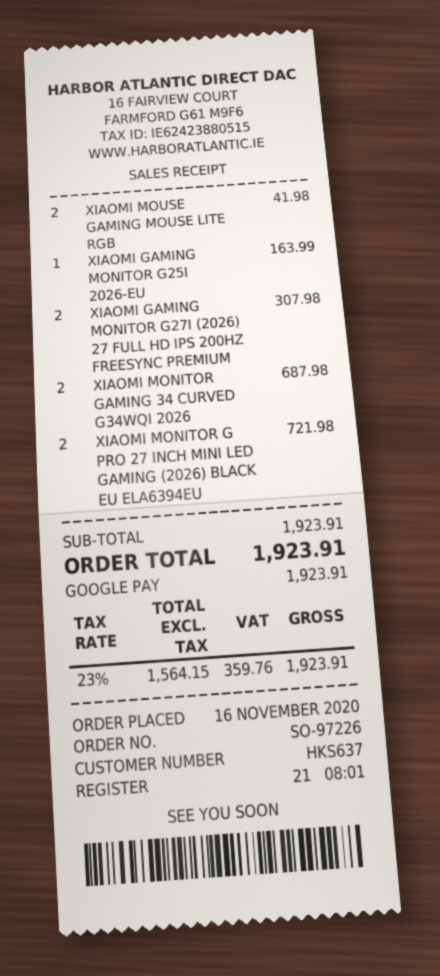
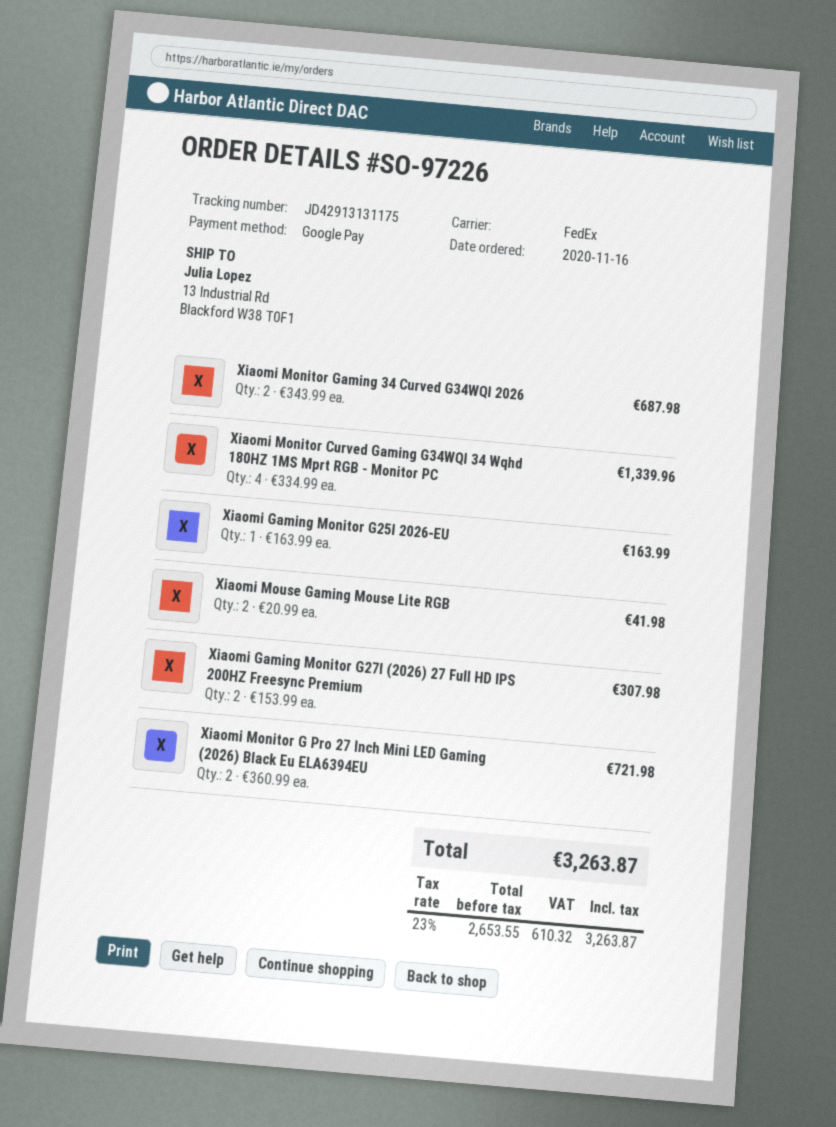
Xiaomi Monitor Curved Gaming G34WQI 34 Wqhd 180HZ 1MS Mprt RGB - Monitor PC: none -> 4 for 1339.96
net: 1564.15 -> 2653.55
tax: 23% = 359.76 -> 23% = 610.32
total: 1923.91 -> 3263.87

